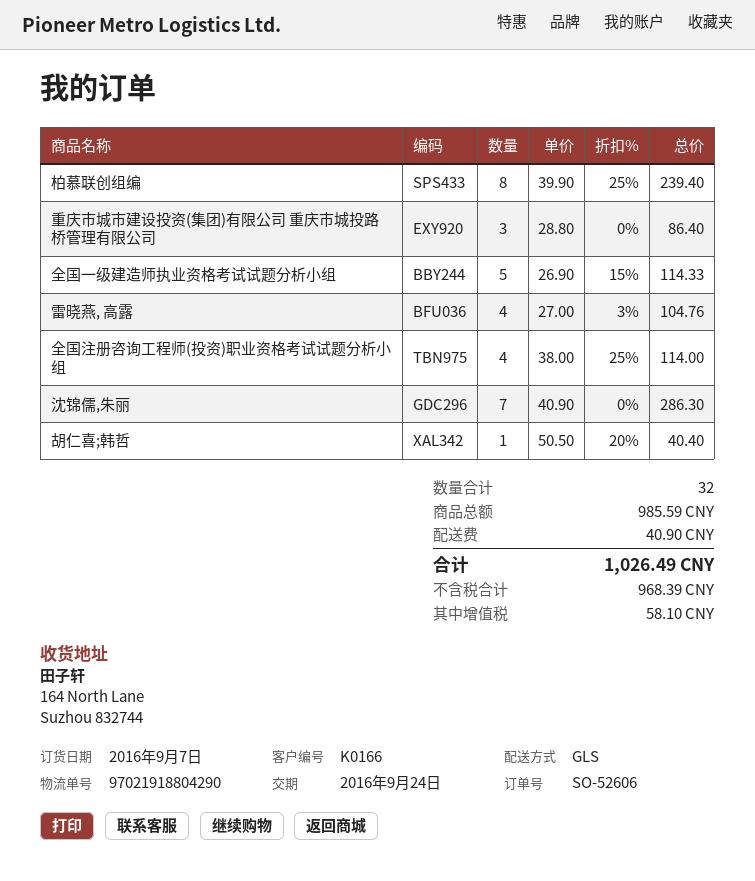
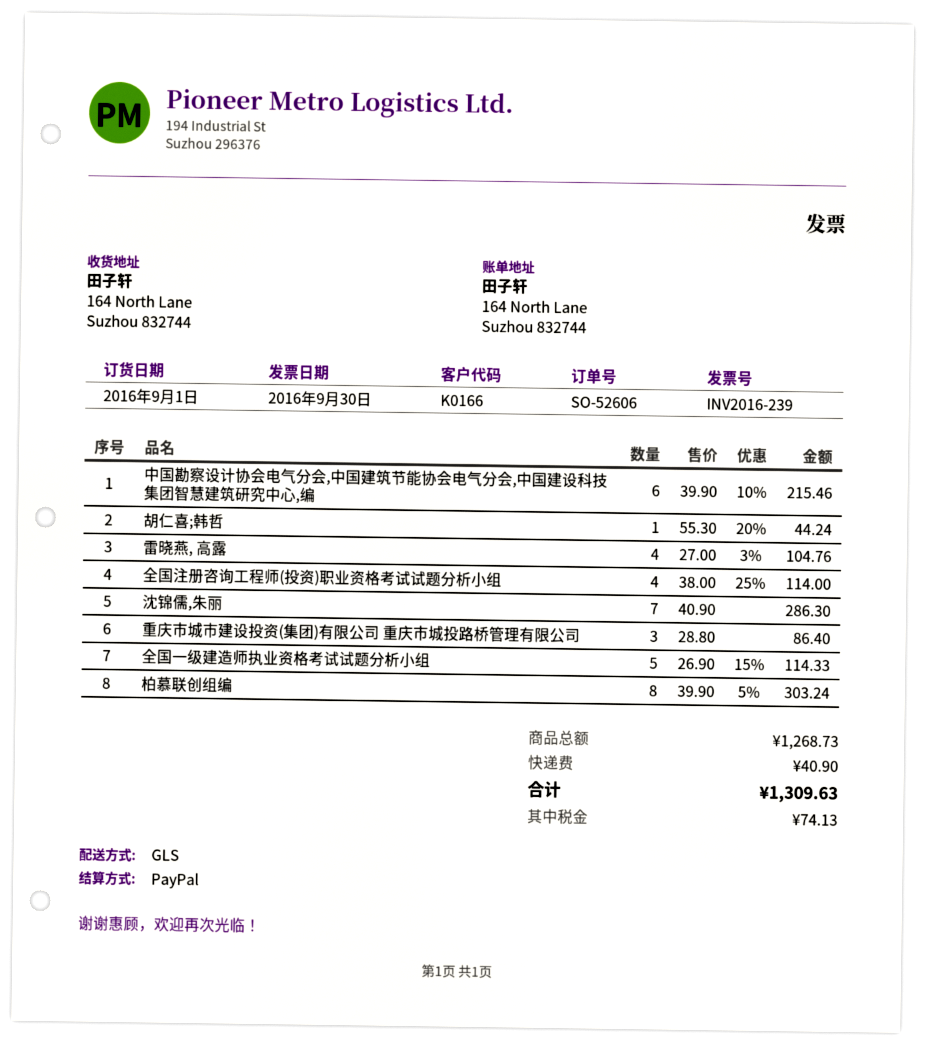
order date: 2016-09-07 -> 2016-09-01
柏慕联创组编: 8 x 39.90 - 25% = 239.40 -> 8 x 39.90 - 5% = 303.24
胡仁喜;韩哲: 1 x 50.50 - 20% = 40.40 -> 1 x 55.30 - 20% = 44.24
中国勘察设计协会电气分会,中国建筑节能协会电气分会,中国建设科技集团智慧建筑研究中心,编: none -> 6 x 39.90 - 10% = 215.46
subtotal: 985.59 -> 1268.73
tax: 58.10 -> 74.13
total: 1026.49 -> 1309.63

